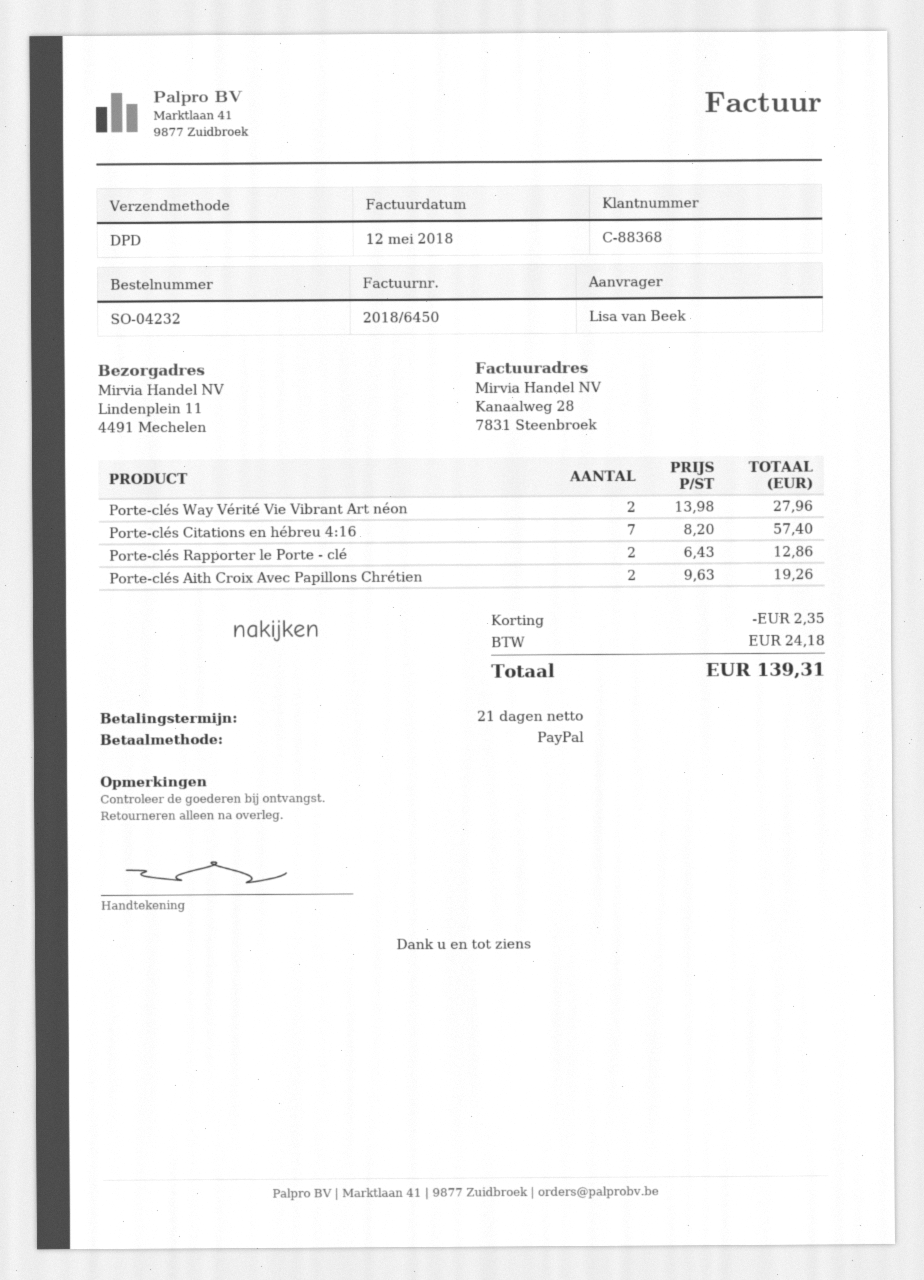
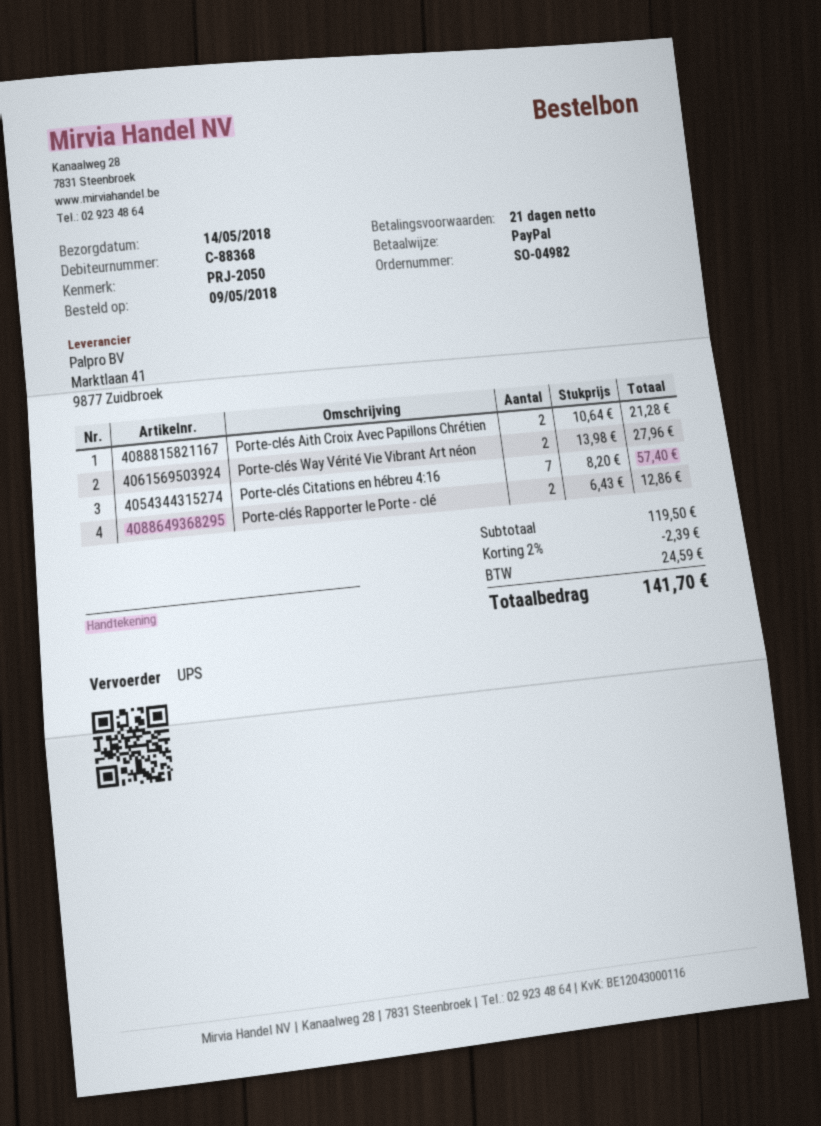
order number: SO-04232 -> SO-04982
shipping method: DPD -> UPS
Porte-clés Aith Croix Avec Papillons Chrétien: 2 x 9.63 = 19.26 -> 2 x 10.64 = 21.28
discount: 2.35 -> 2.39
tax: 24.18 -> 24.59
total: 139.31 -> 141.70

